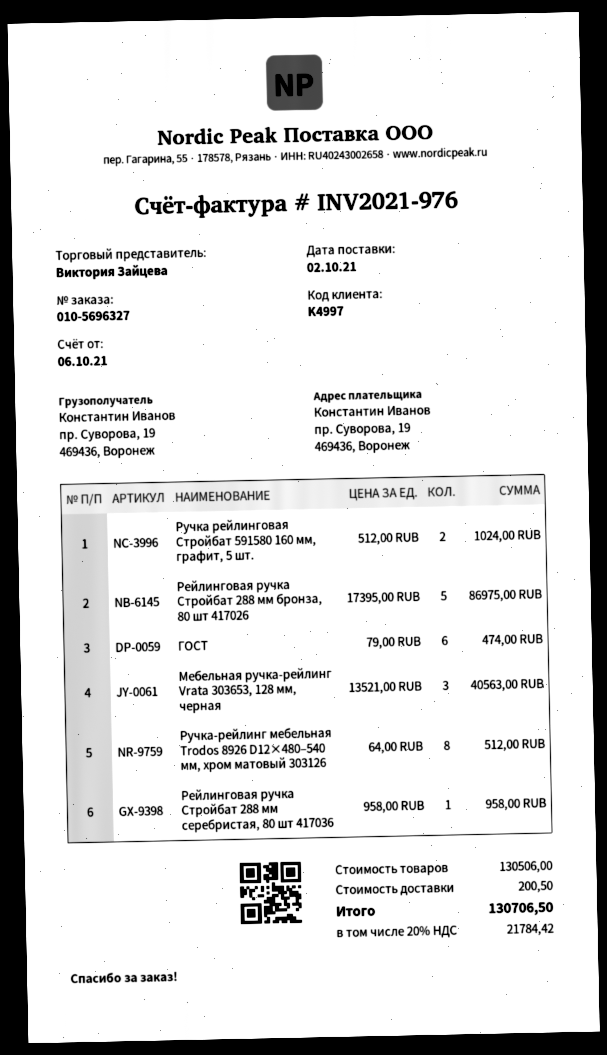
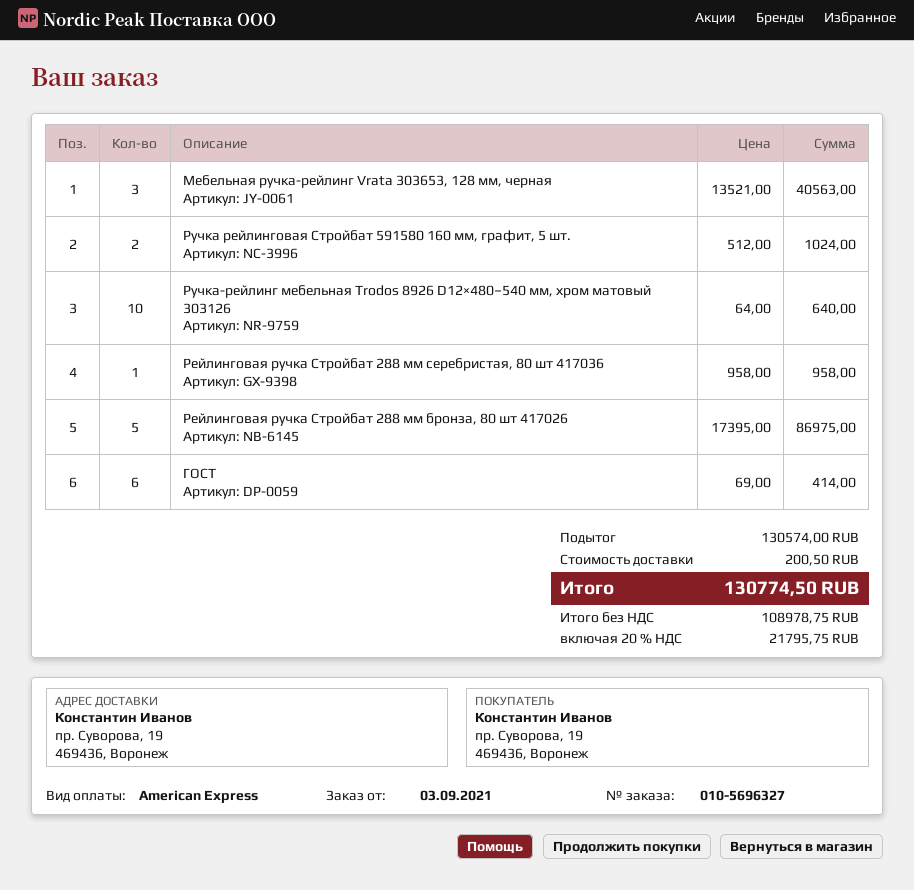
ГОСТ: 6 x 79.00 = 474.00 -> 6 x 69.00 = 414.00
Ручка-рейлинг мебельная Trodos 8926 D12×480–540 мм, хром матовый 303126: 8 x 64.00 = 512.00 -> 10 x 64.00 = 640.00
subtotal: 130506.00 -> 130574.00
tax: 20% = 21784.42 -> 20% = 21795.75
total: 130706.50 -> 130774.50

